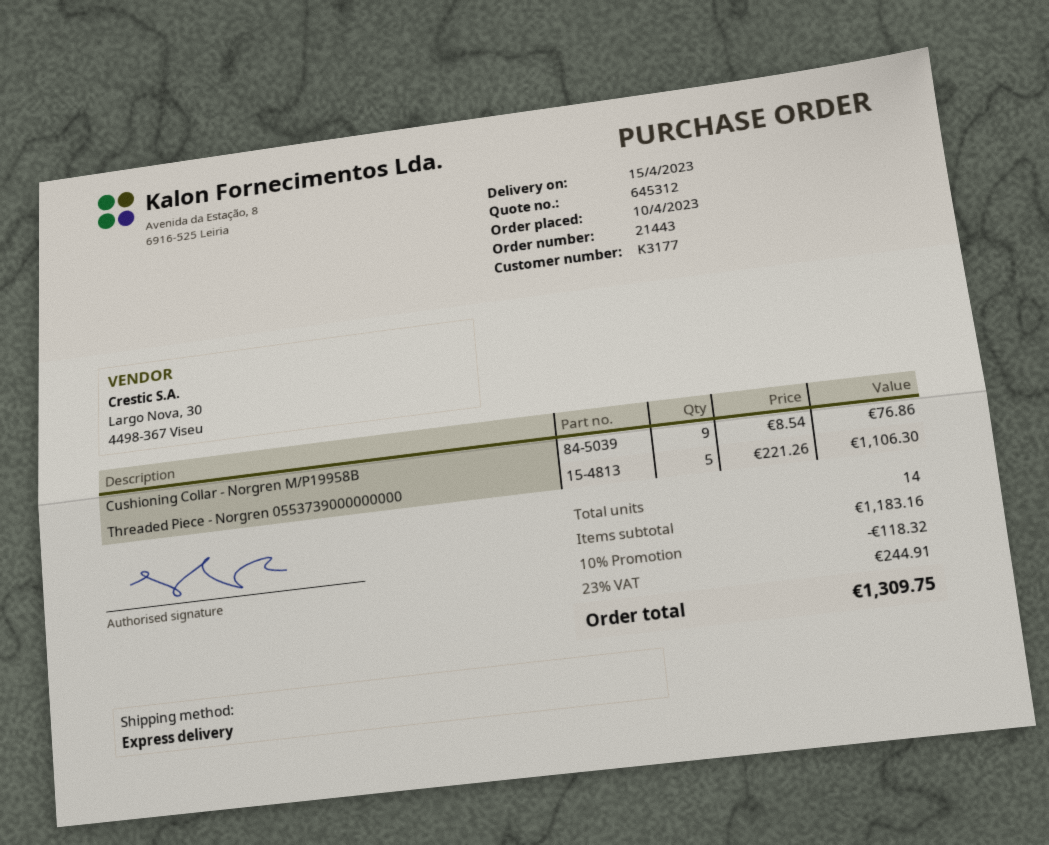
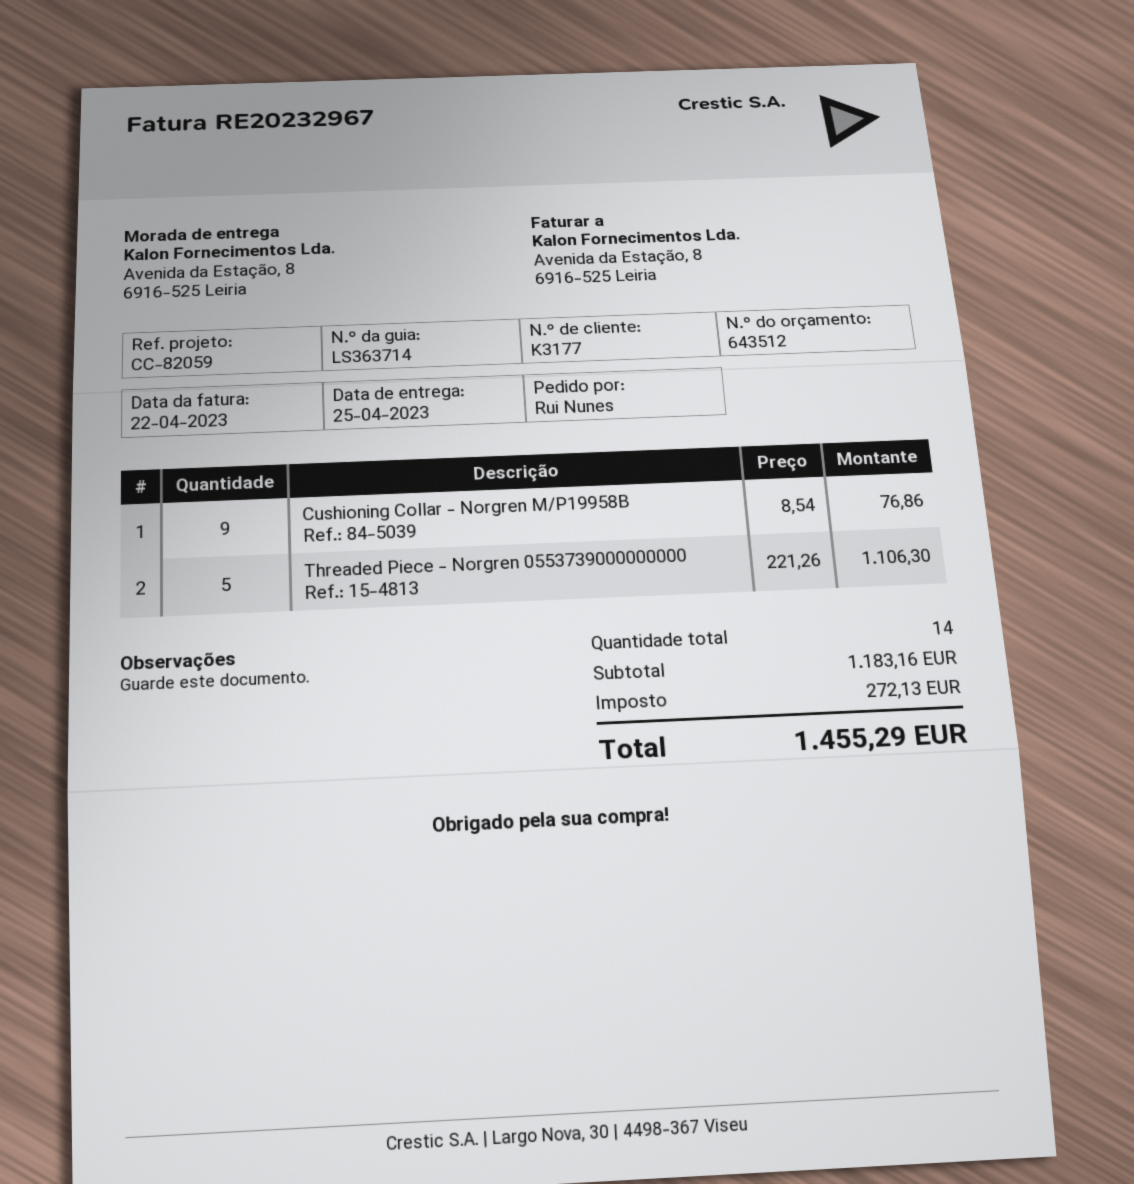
quote number: 645312 -> 643512
delivery date: 2023-04-15 -> 2023-04-25
discount: 10% = 118.32 -> none
tax: 244.91 -> 272.13
total: 1309.75 -> 1455.29

